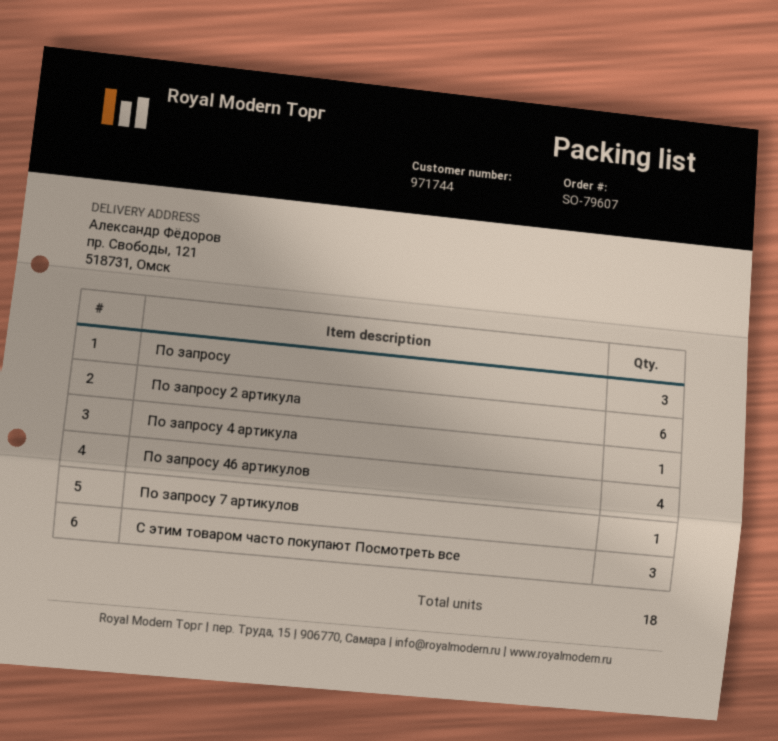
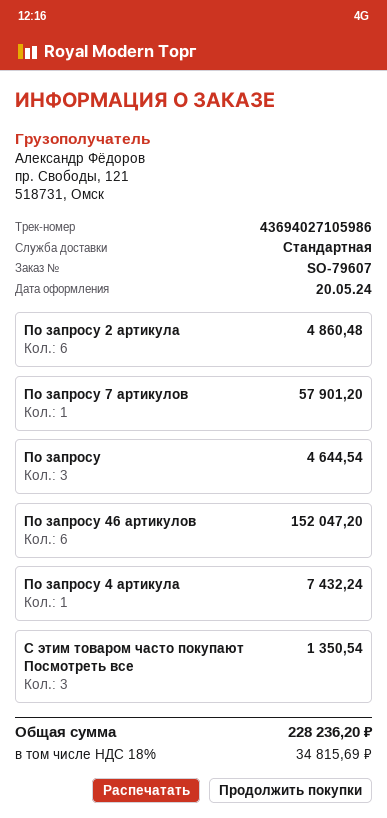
По запросу 46 артикулов: 4 -> 6

